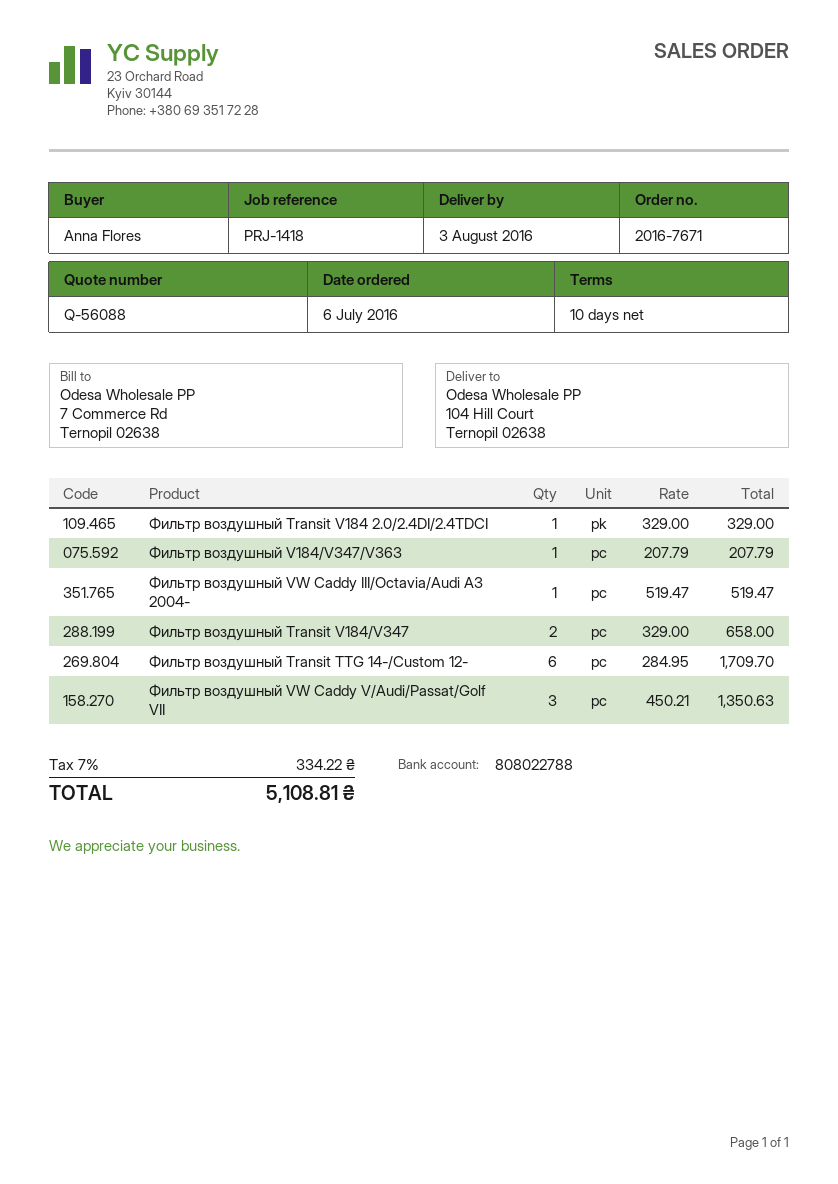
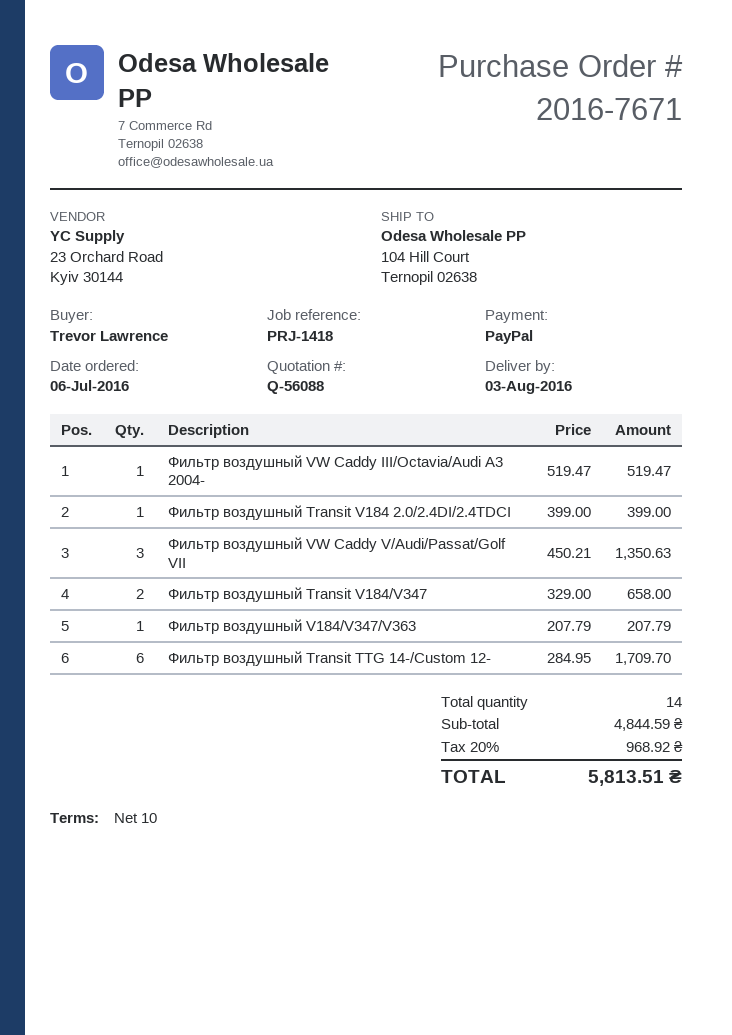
ordered by: Anna Flores -> Trevor Lawrence
Фильтр воздушный Transit V184 2.0/2.4DI/2.4TDCI: 1 x 329.00 = 329.00 -> 1 x 399.00 = 399.00
tax: 7% = 334.22 -> 20% = 968.92
total: 5108.81 -> 5813.51

